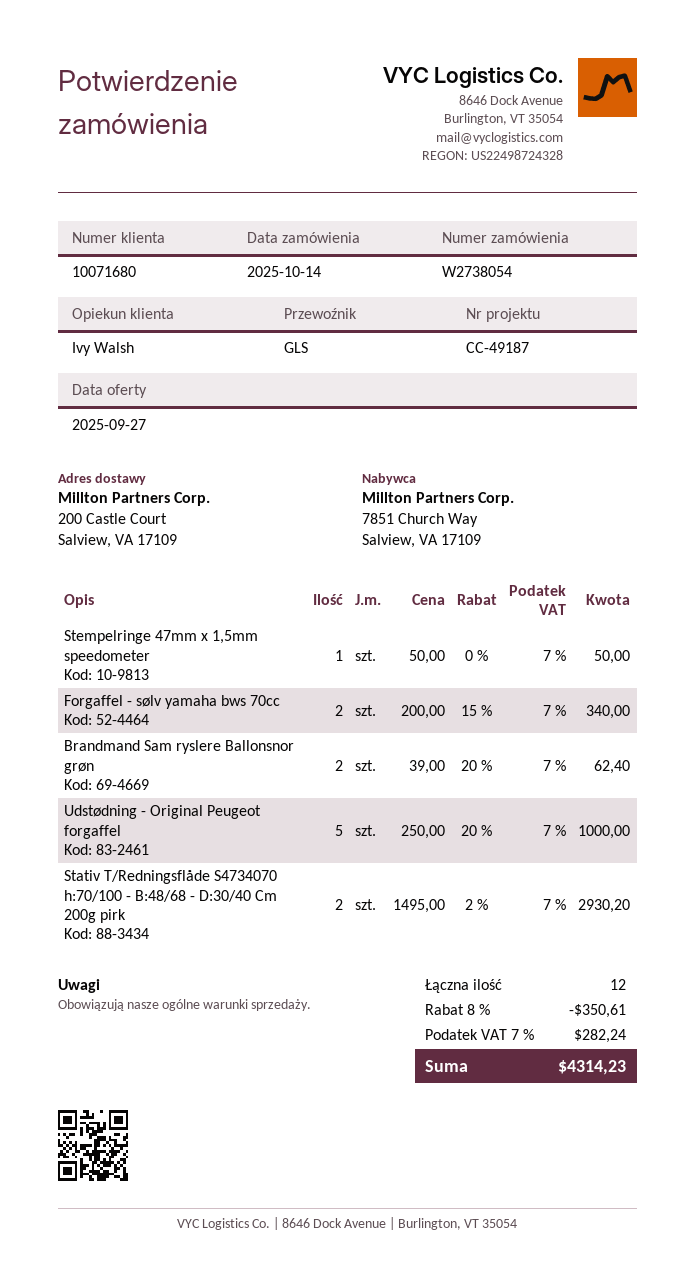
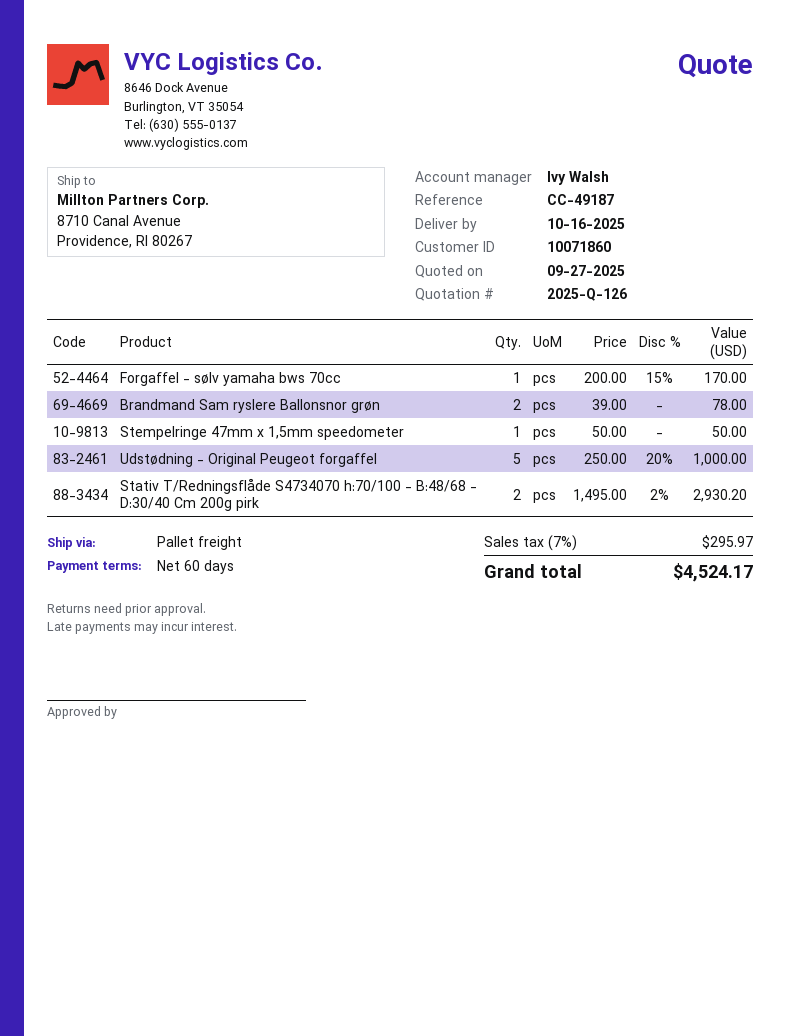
customer number: 10071680 -> 10071860
shipping method: GLS -> pallet freight
ship to: 200 Castle Court, Salview, VA 17109 -> 8710 Canal Avenue, Providence, RI 80267
Forgaffel - sølv yamaha bws 70cc: 2 x 200.00 - 15% = 340.00 -> 1 x 200.00 - 15% = 170.00
Brandmand Sam ryslere Ballonsnor grøn: 2 x 39.00 - 20% = 62.40 -> 2 x 39.00 = 78.00
discount: 8% = 350.61 -> none
tax: 7% = 282.24 -> 7% = 295.97
total: 4314.23 -> 4524.17

